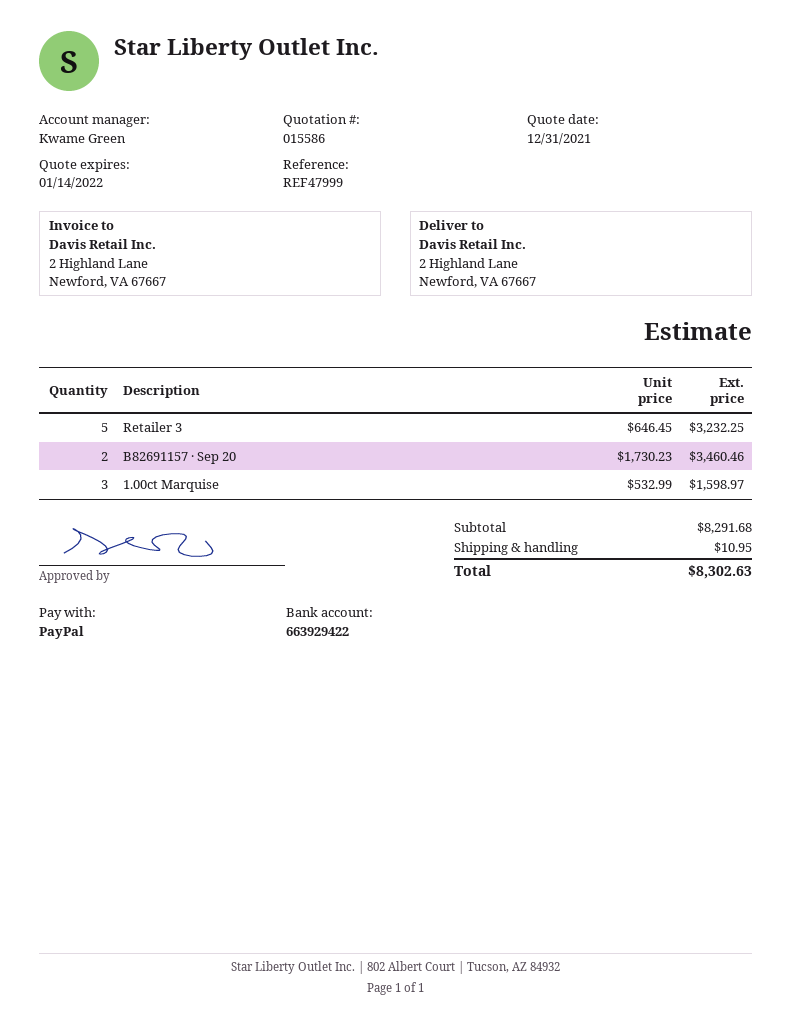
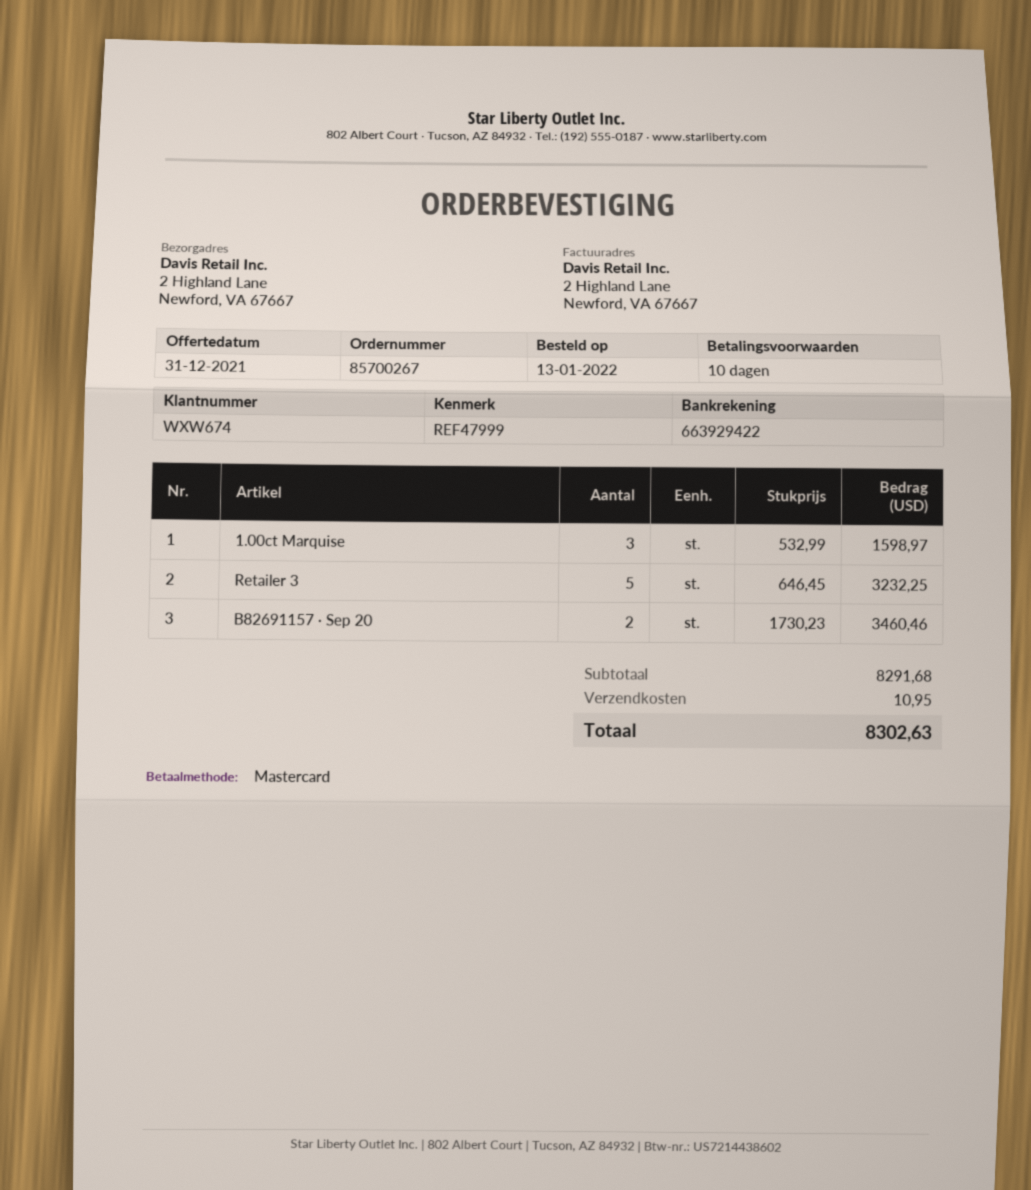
payment method: PayPal -> Mastercard

